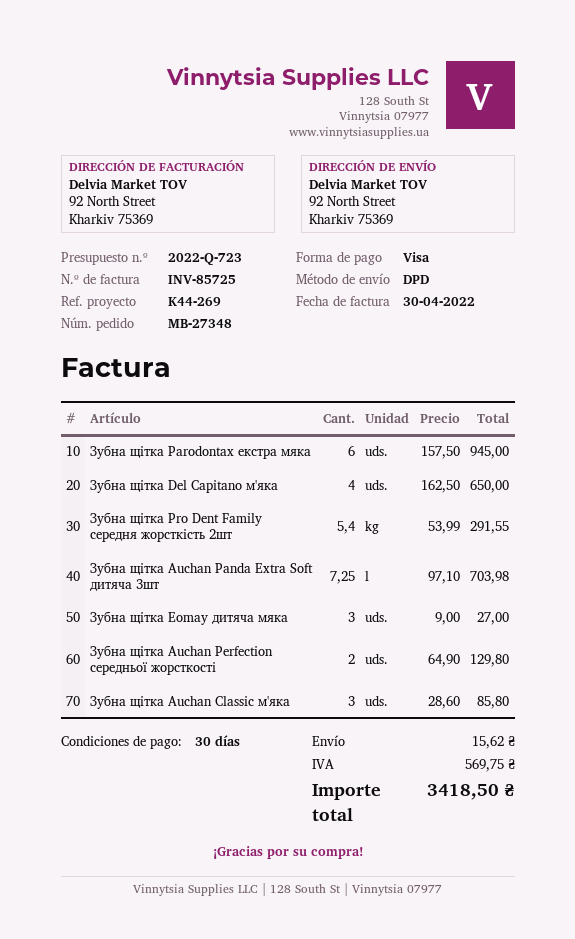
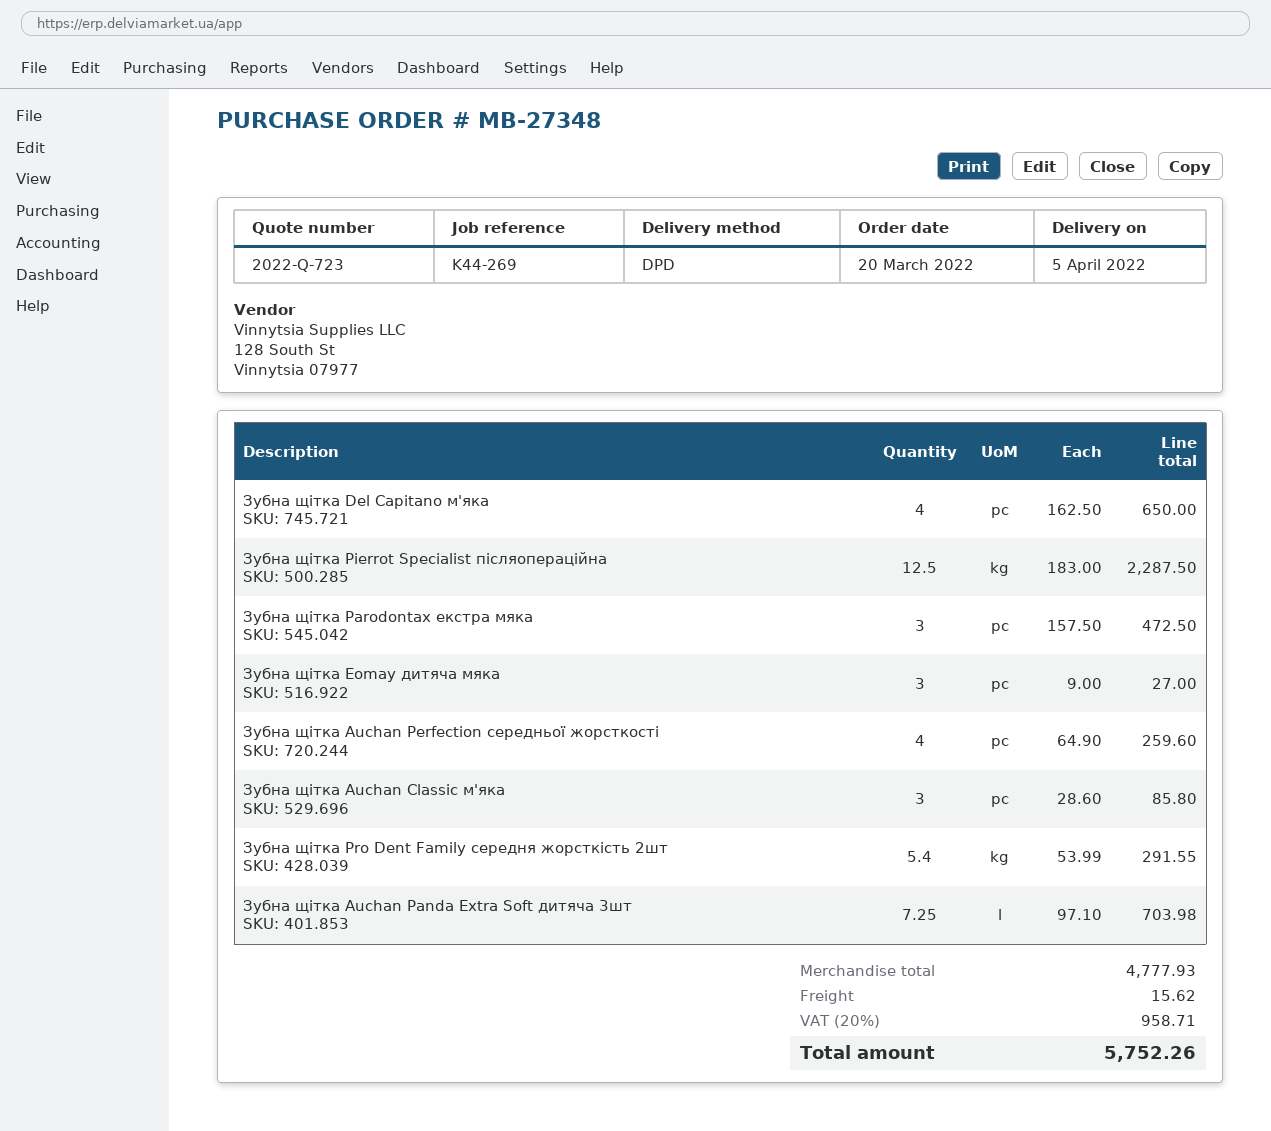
Зубна щітка Parodontax екстра мяка: 6 x 157.50 = 945.00 -> 3 x 157.50 = 472.50
Зубна щітка Auchan Perfection середньої жорсткості: 2 x 64.90 = 129.80 -> 4 x 64.90 = 259.60
Зубна щітка Pierrot Specialist післяопераційна: none -> 12.5 x 183.00 = 2287.50
tax: 569.75 -> 958.71
total: 3418.50 -> 5752.26

